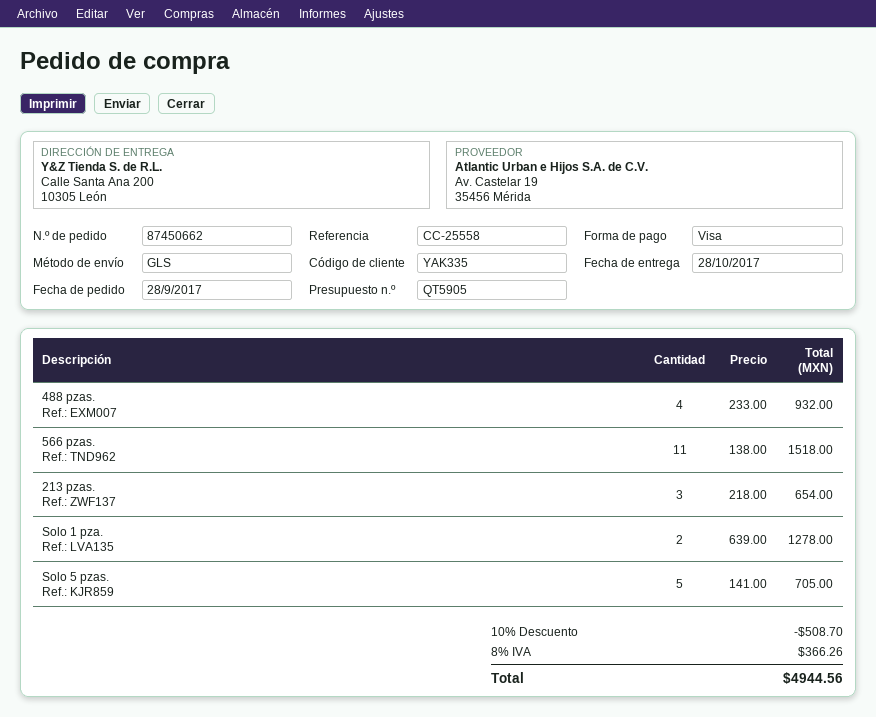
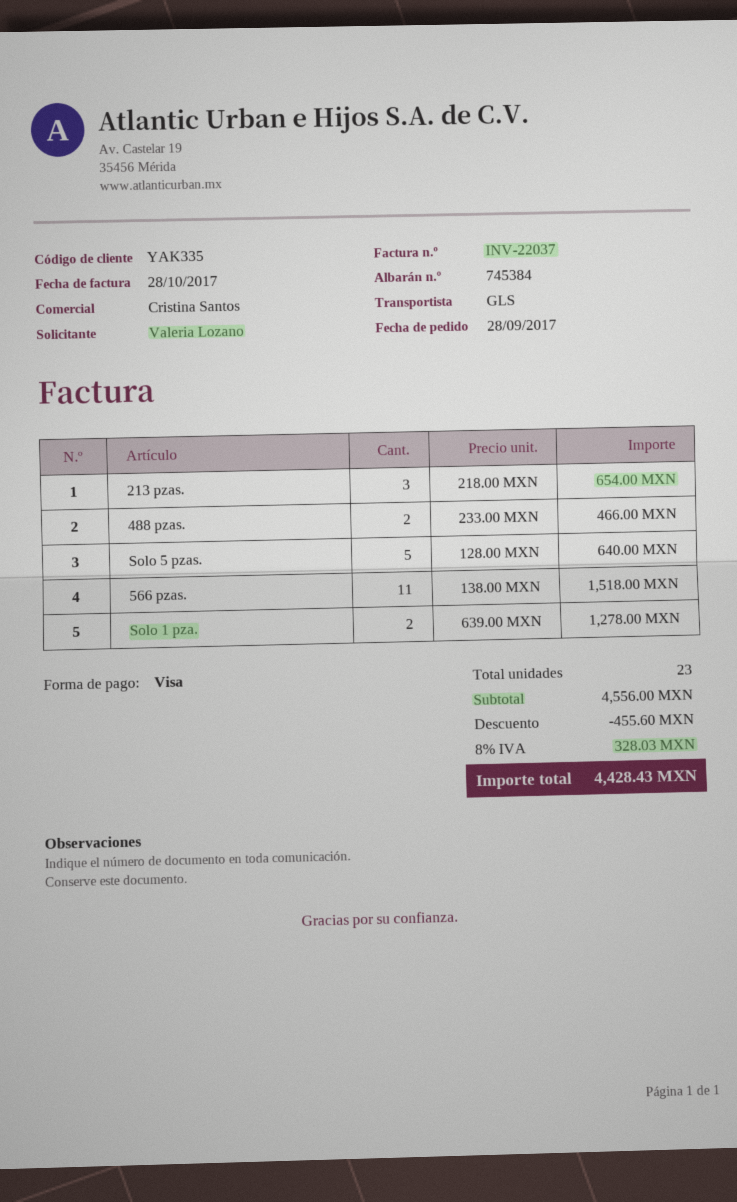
488 pzas.: 4 x 233.00 = 932.00 -> 2 x 233.00 = 466.00
Solo 5 pzas.: 5 x 141.00 = 705.00 -> 5 x 128.00 = 640.00
discount: 508.70 -> 455.60
tax: 8% = 366.26 -> 8% = 328.03
total: 4944.56 -> 4428.43

